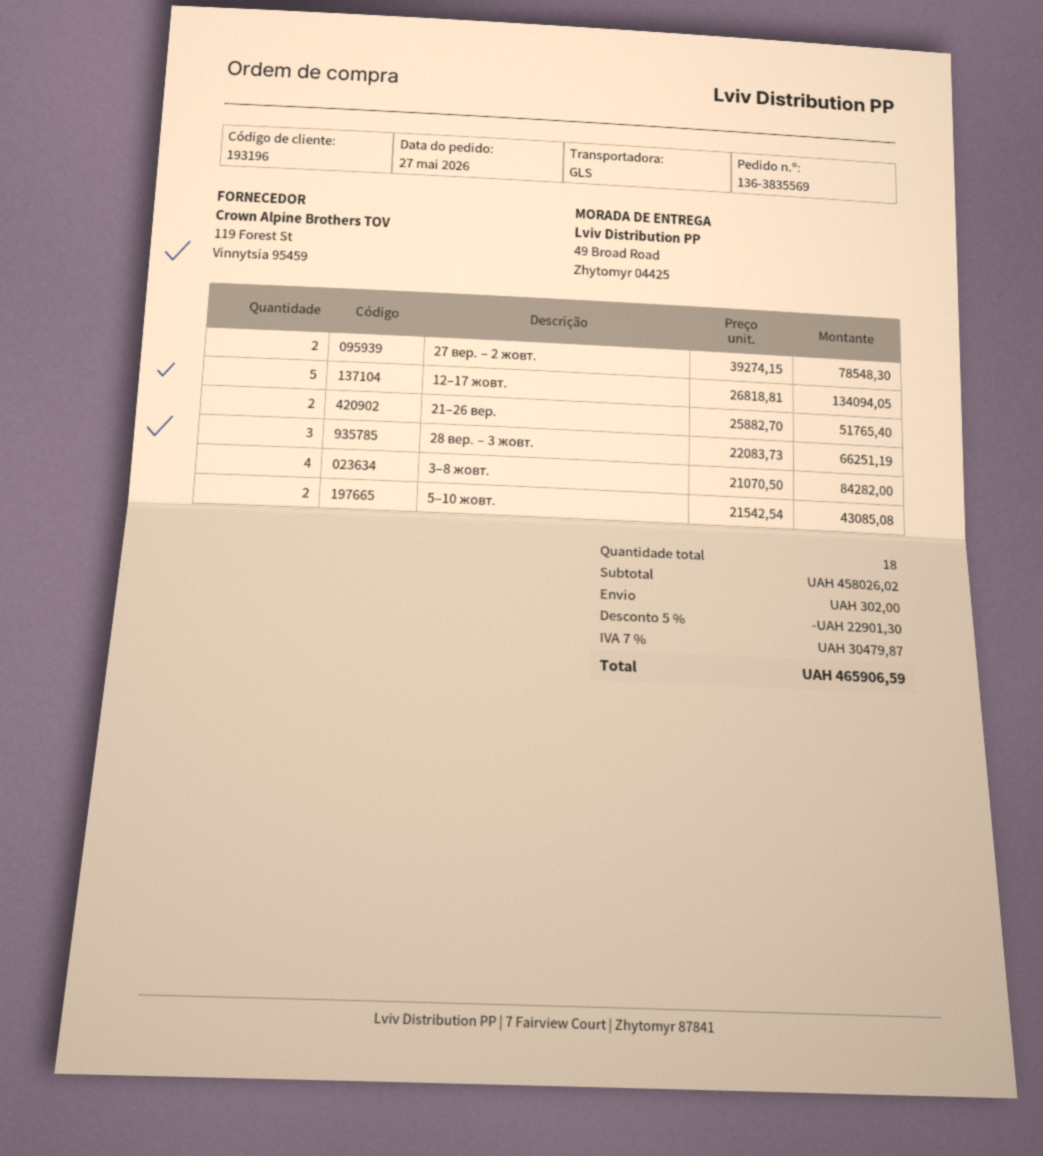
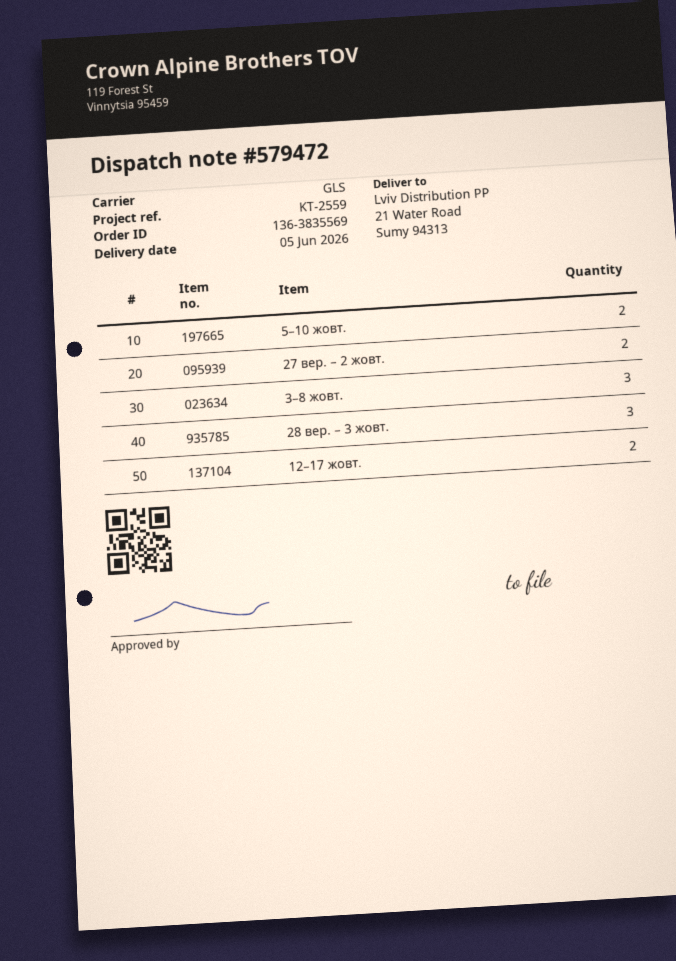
ship to: 49 Broad Road, Zhytomyr 04425 -> 21 Water Road, Sumy 94313
12–17 жовт.: 5 -> 2
21–26 вер.: 2 -> none
3–8 жовт.: 4 -> 3

